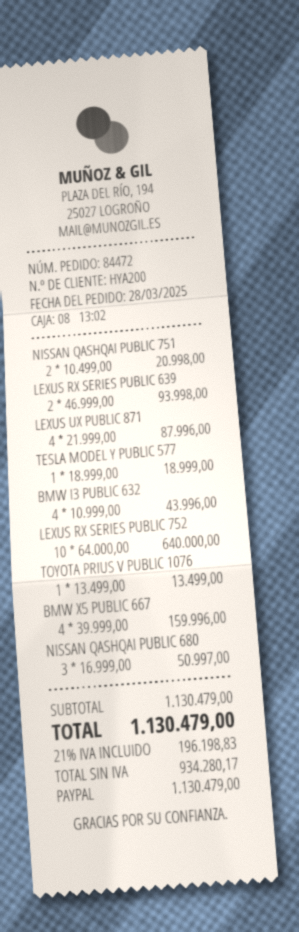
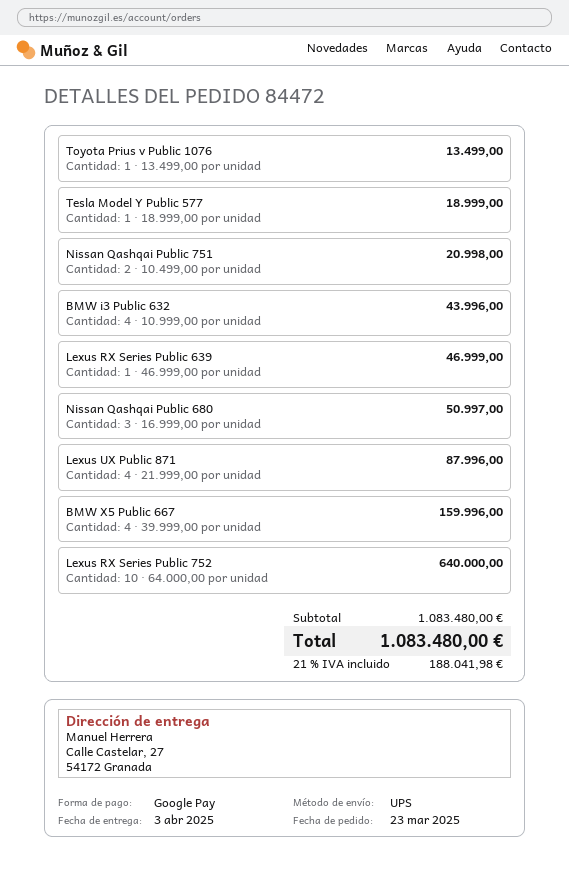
order date: 2025-03-28 -> 2025-03-23
payment method: PayPal -> Google Pay
LEXUS RX SERIES PUBLIC 639: 2 x 46999.00 = 93998.00 -> 1 x 46999.00 = 46999.00
subtotal: 1130479.00 -> 1083480.00
tax: 21% = 196198.83 -> 21% = 188041.98
total: 1130479.00 -> 1083480.00

